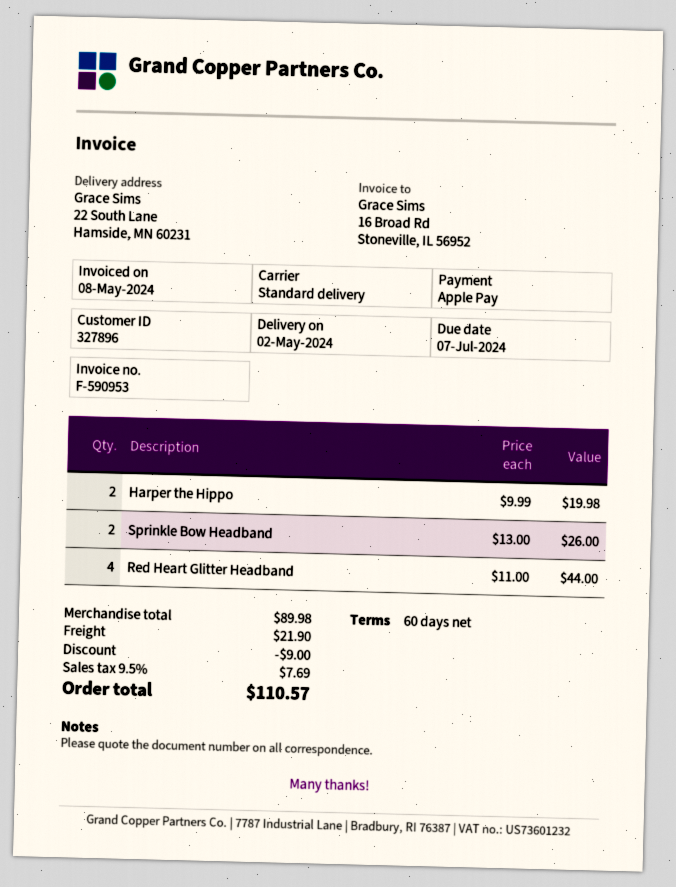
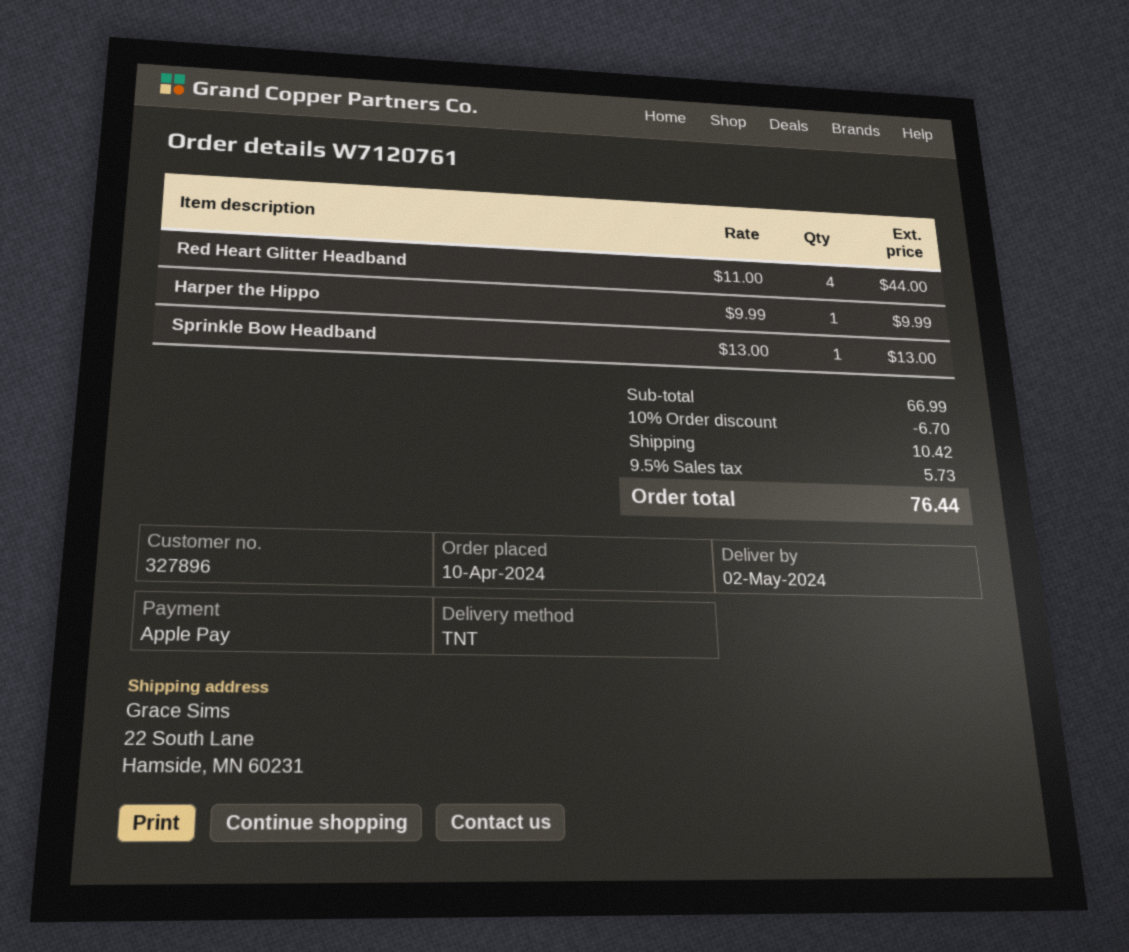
shipping method: standard -> TNT
Harper the Hippo: 2 x 9.99 = 19.98 -> 1 x 9.99 = 9.99
Sprinkle Bow Headband: 2 x 13.00 = 26.00 -> 1 x 13.00 = 13.00
subtotal: 89.98 -> 66.99
discount: 9.00 -> 6.70
shipping: 21.90 -> 10.42
tax: 9.5% = 7.69 -> 9.5% = 5.73
total: 110.57 -> 76.44

